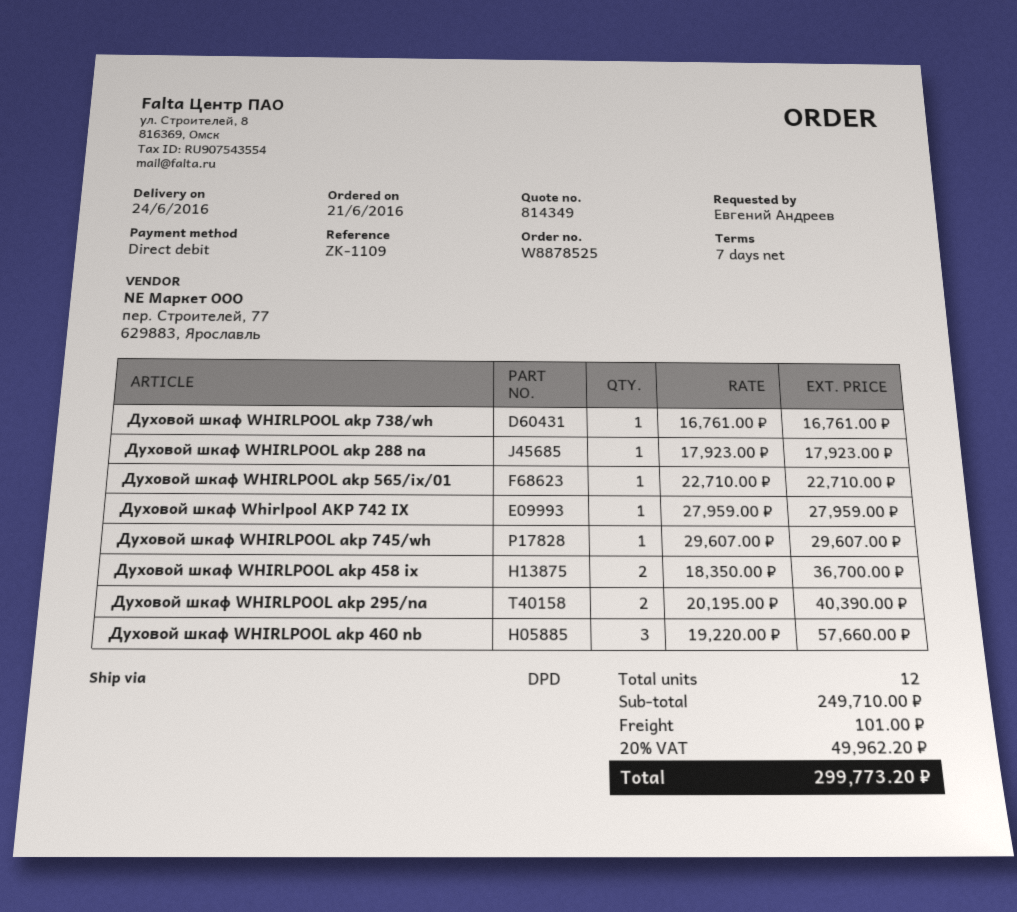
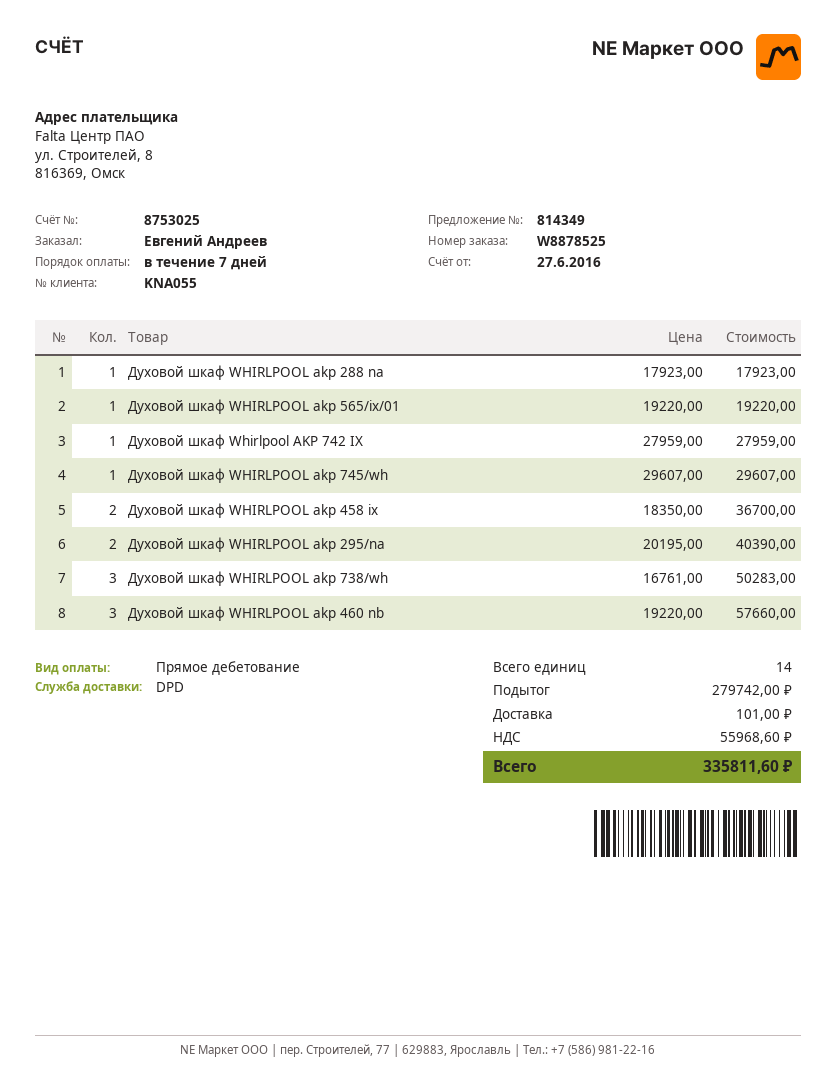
Духовой шкаф WHIRLPOOL akp 738/wh: 1 x 16761.00 = 16761.00 -> 3 x 16761.00 = 50283.00
Духовой шкаф WHIRLPOOL akp 565/ix/01: 1 x 22710.00 = 22710.00 -> 1 x 19220.00 = 19220.00
total quantity: 12 -> 14
subtotal: 249710.00 -> 279742.00
tax: 49962.20 -> 55968.60
total: 299773.20 -> 335811.60

